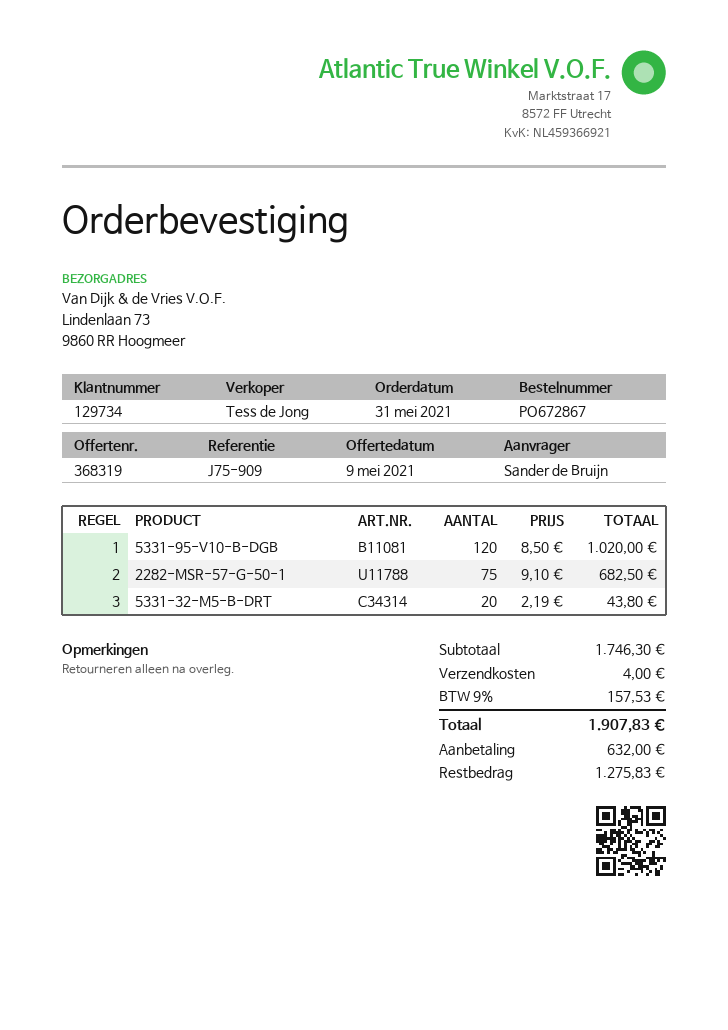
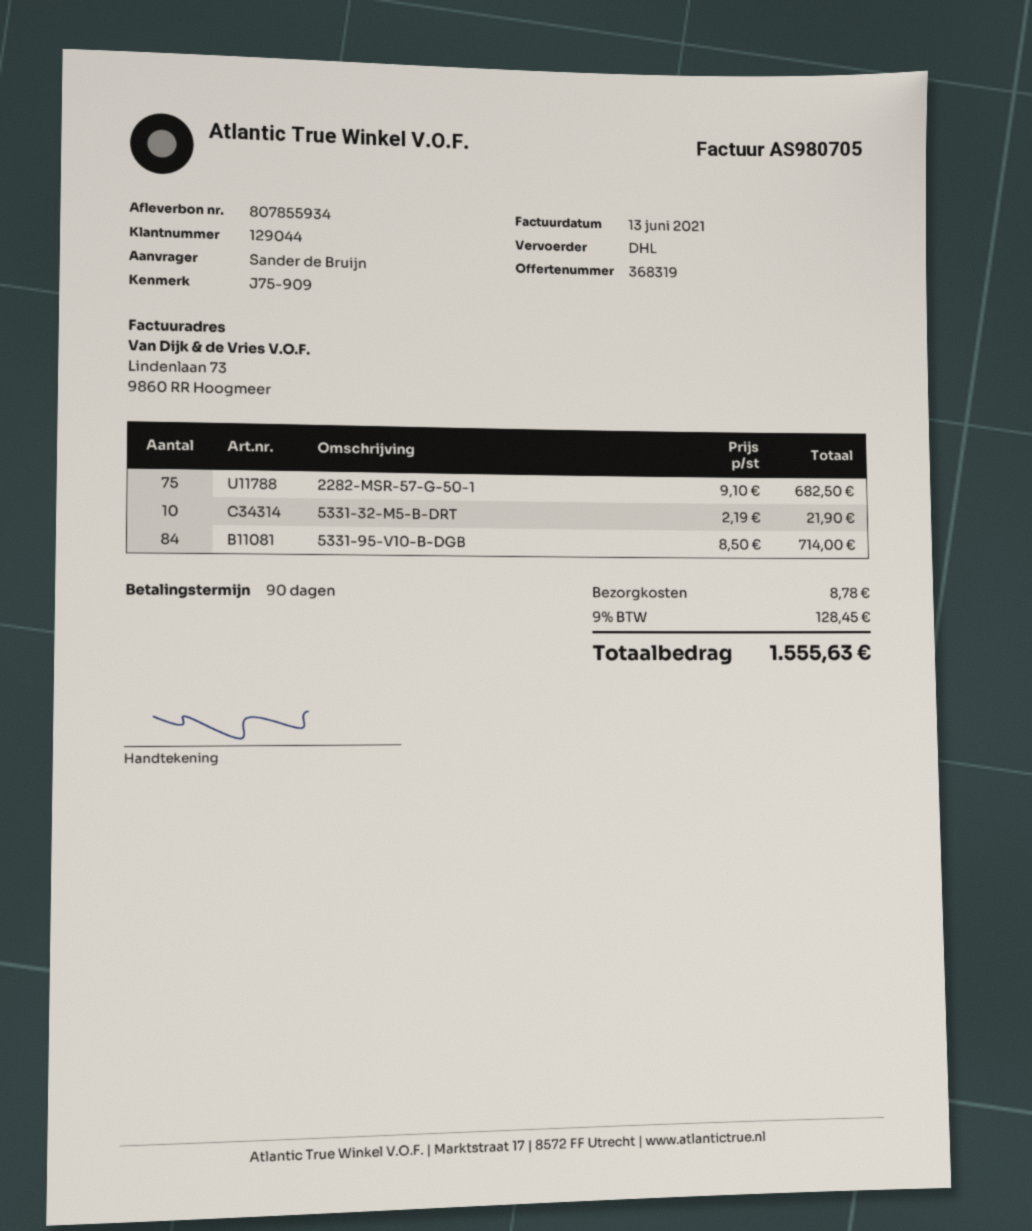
customer number: 129734 -> 129044
5331-95-V10-B-DGB: 120 x 8.50 = 1020.00 -> 84 x 8.50 = 714.00
5331-32-M5-B-DRT: 20 x 2.19 = 43.80 -> 10 x 2.19 = 21.90
shipping: 4.00 -> 8.78
tax: 9% = 157.53 -> 9% = 128.45
total: 1907.83 -> 1555.63

